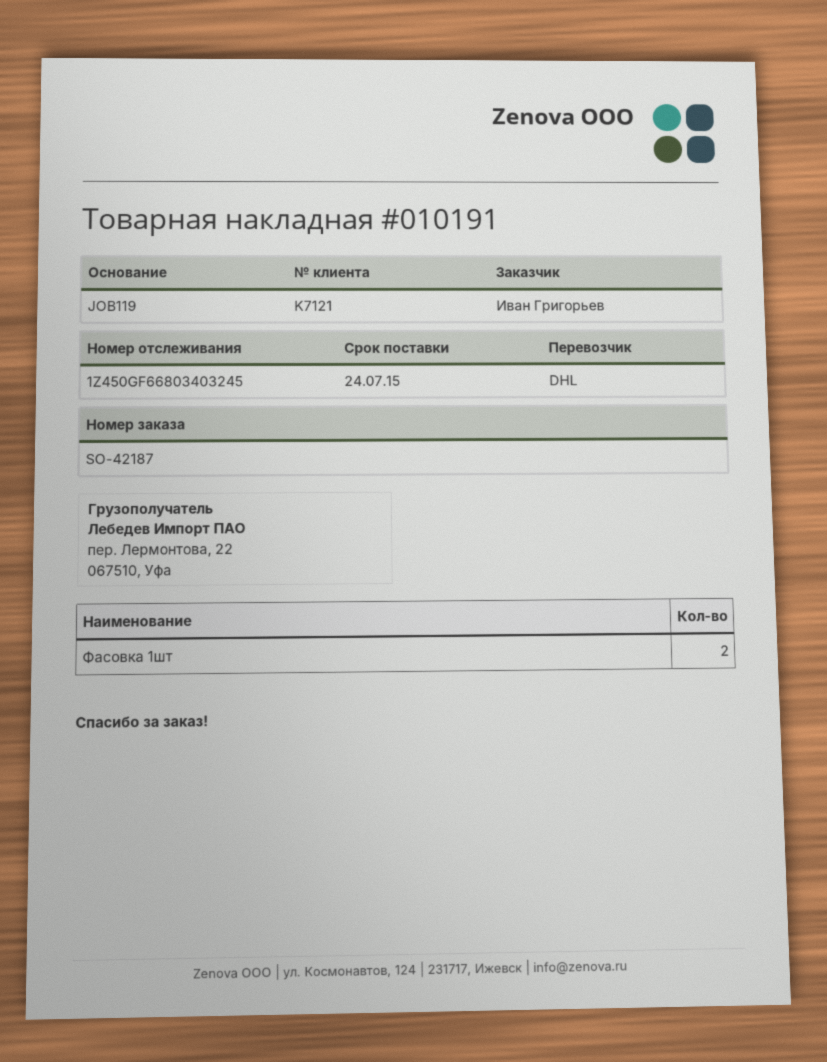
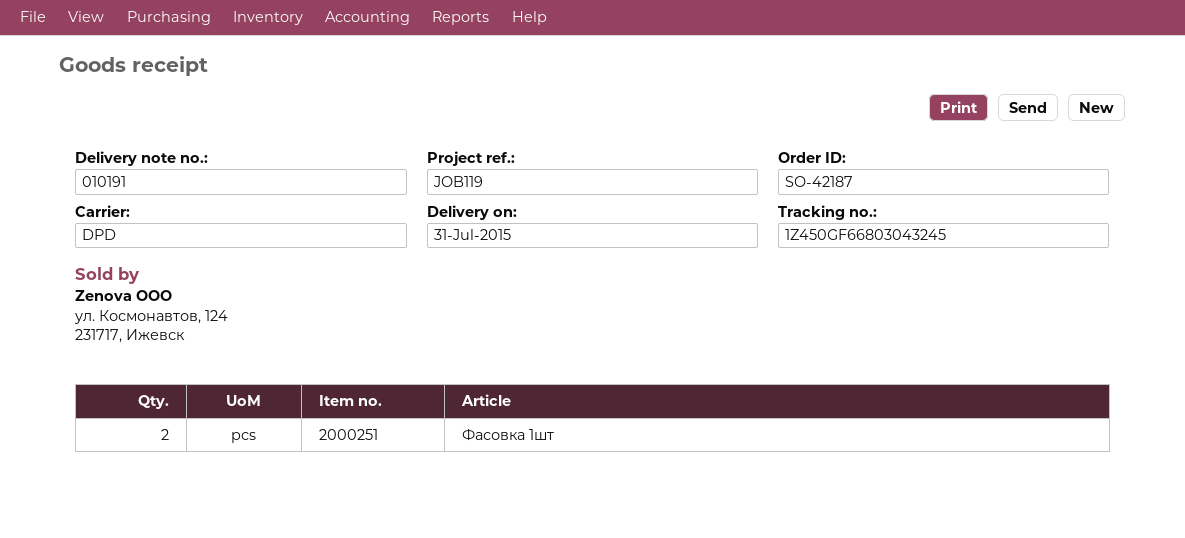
delivery date: 2015-07-24 -> 2015-07-31
shipping method: DHL -> DPD
tracking number: 1Z450GF66803403245 -> 1Z450GF66803043245

